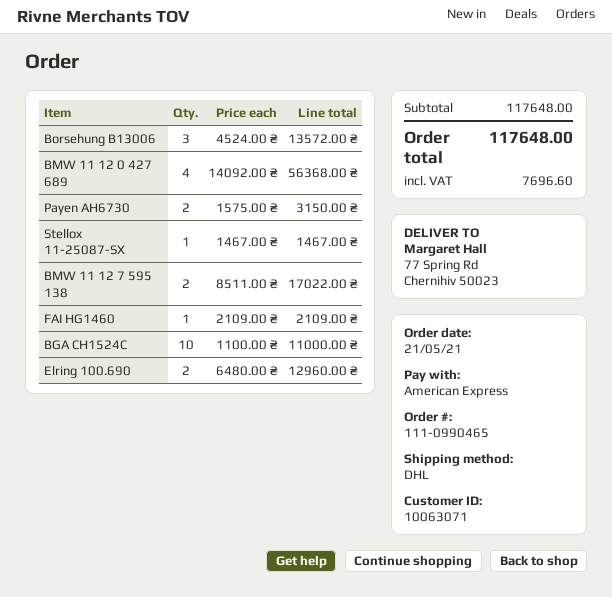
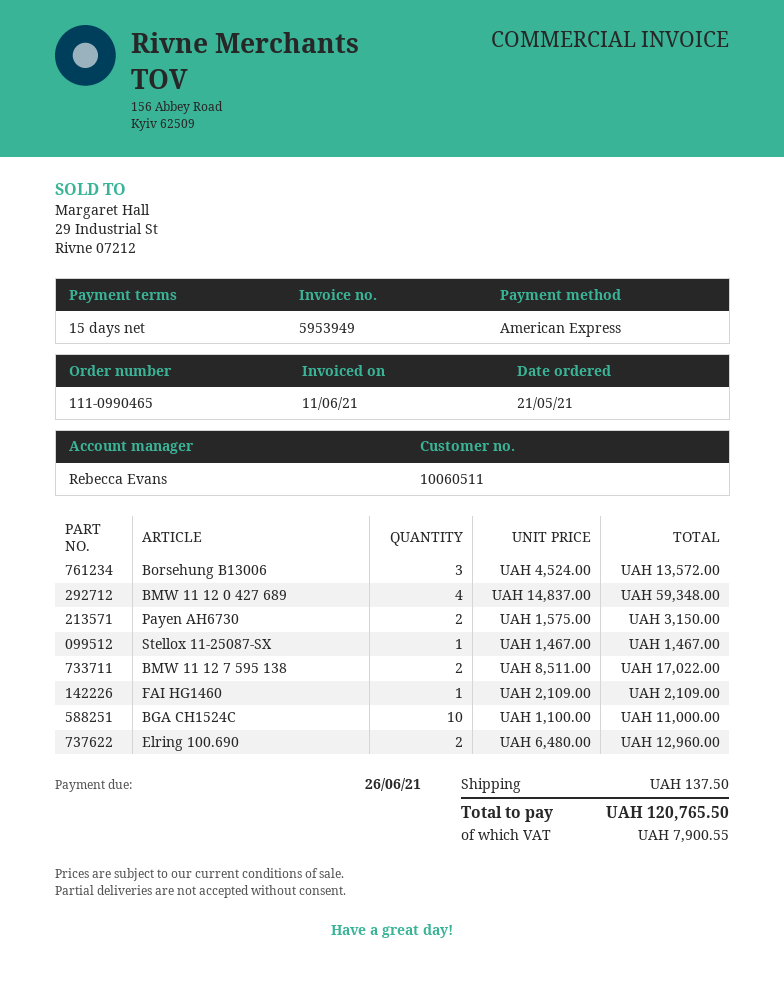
customer number: 10063071 -> 10060511
BMW 11 12 0 427 689: 4 x 14092.00 = 56368.00 -> 4 x 14837.00 = 59348.00
shipping: none -> 137.50
tax: 7696.60 -> 7900.55
total: 117648.00 -> 120765.50

